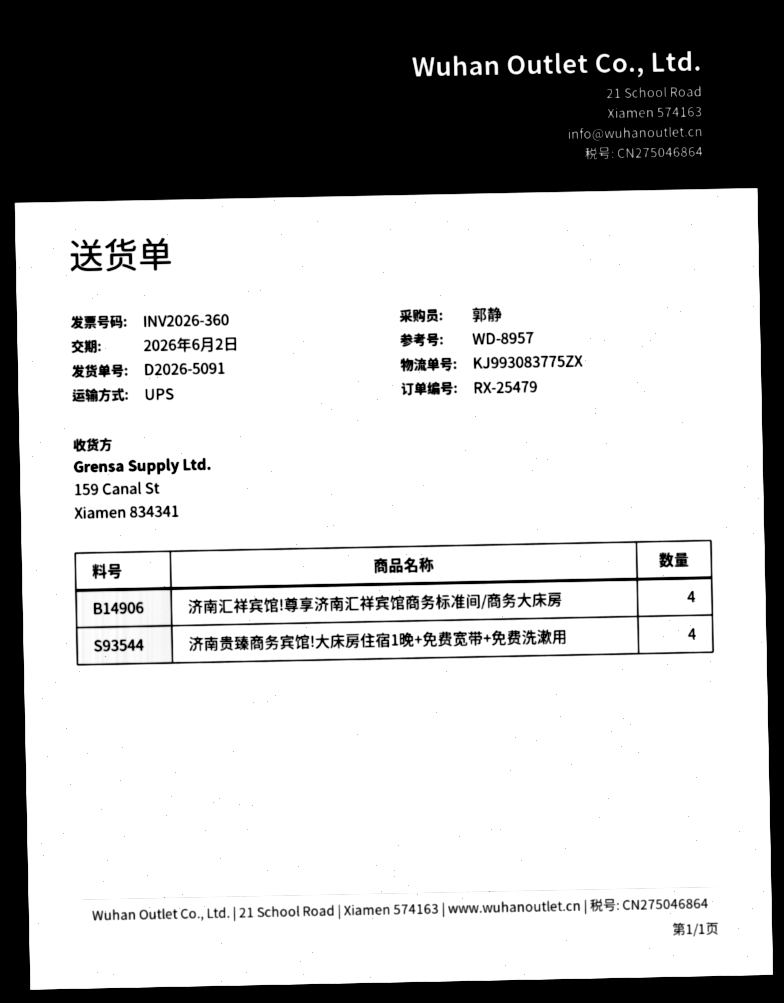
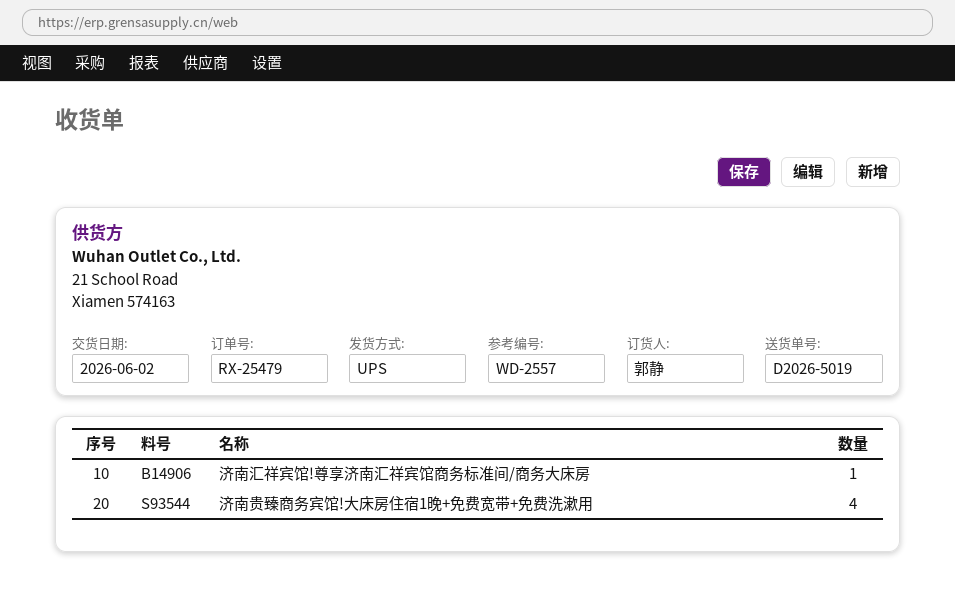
delivery note number: D2026-5091 -> D2026-5019
reference: WD-8957 -> WD-2557
济南汇祥宾馆!尊享济南汇祥宾馆商务标准间/商务大床房: 4 -> 1

